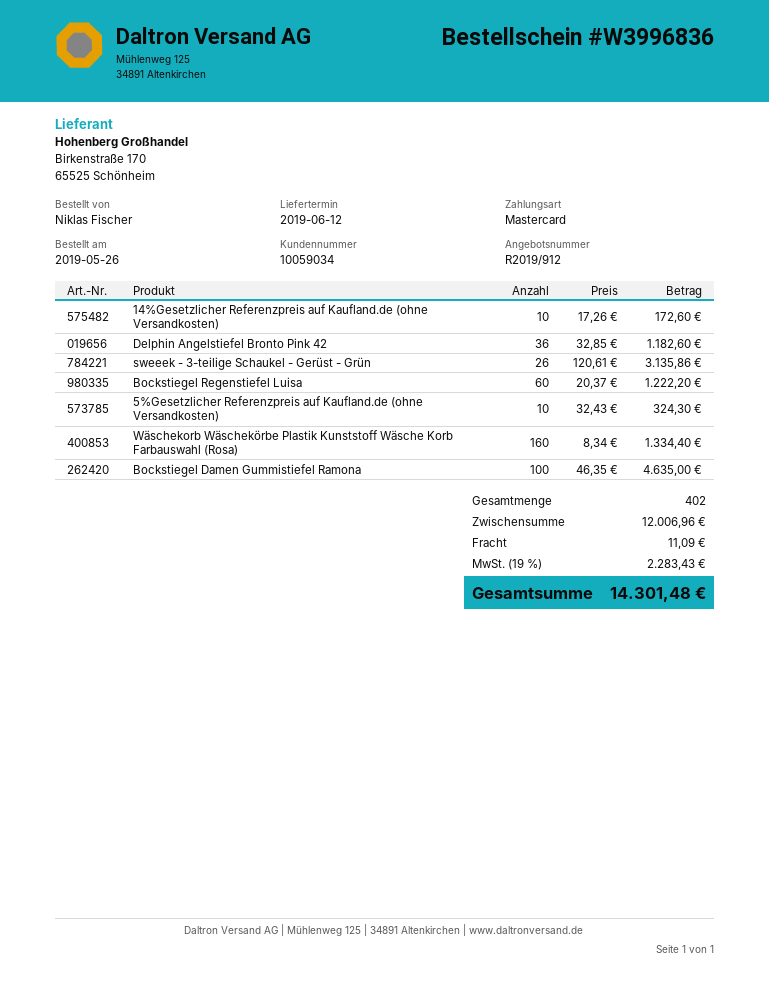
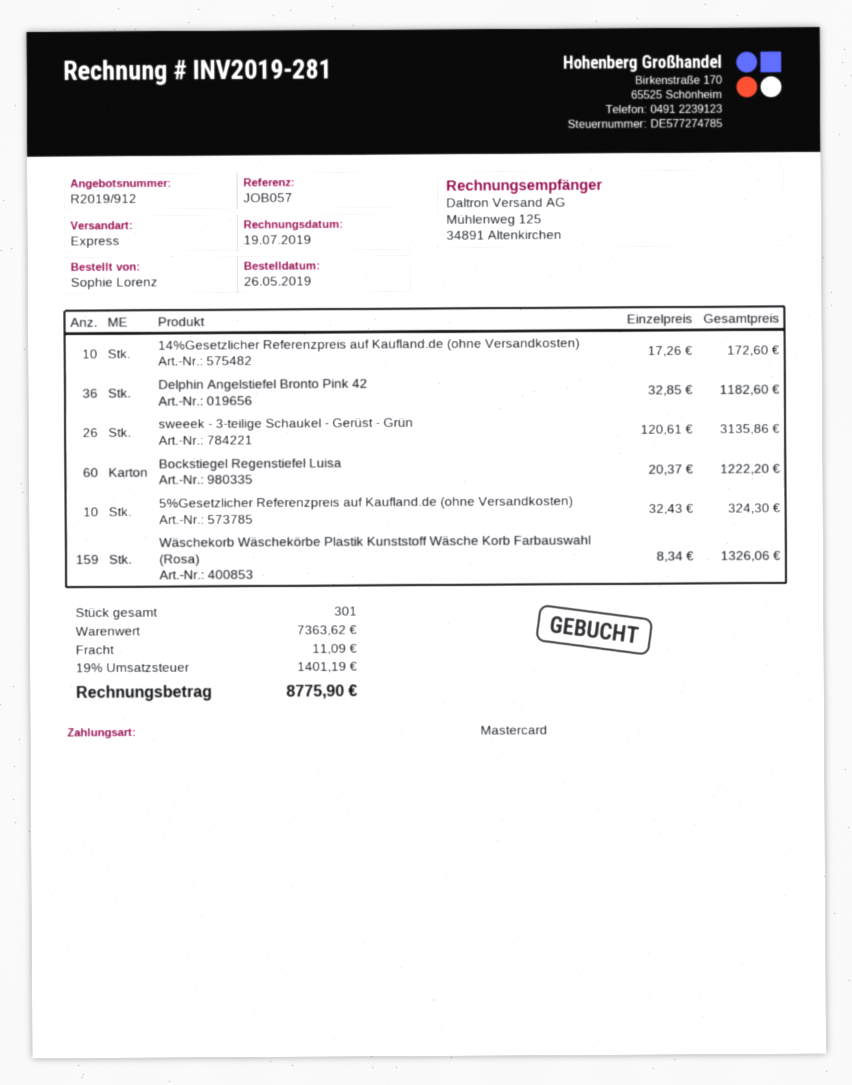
ordered by: Niklas Fischer -> Sophie Lorenz
Wäschekorb Wäschekörbe Plastik Kunststoff Wäsche Korb Farbauswahl (Rosa): 160 x 8.34 = 1334.40 -> 159 x 8.34 = 1326.06
Bockstiegel Damen Gummistiefel Ramona: 100 x 46.35 = 4635.00 -> none
total quantity: 402 -> 301
subtotal: 12006.96 -> 7363.62
tax: 19% = 2283.43 -> 19% = 1401.19
total: 14301.48 -> 8775.90

